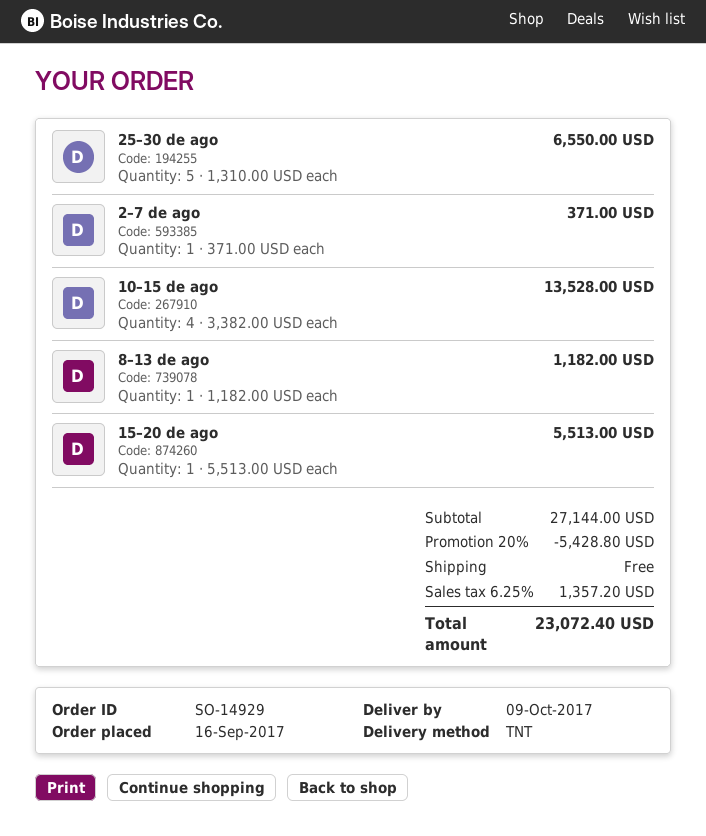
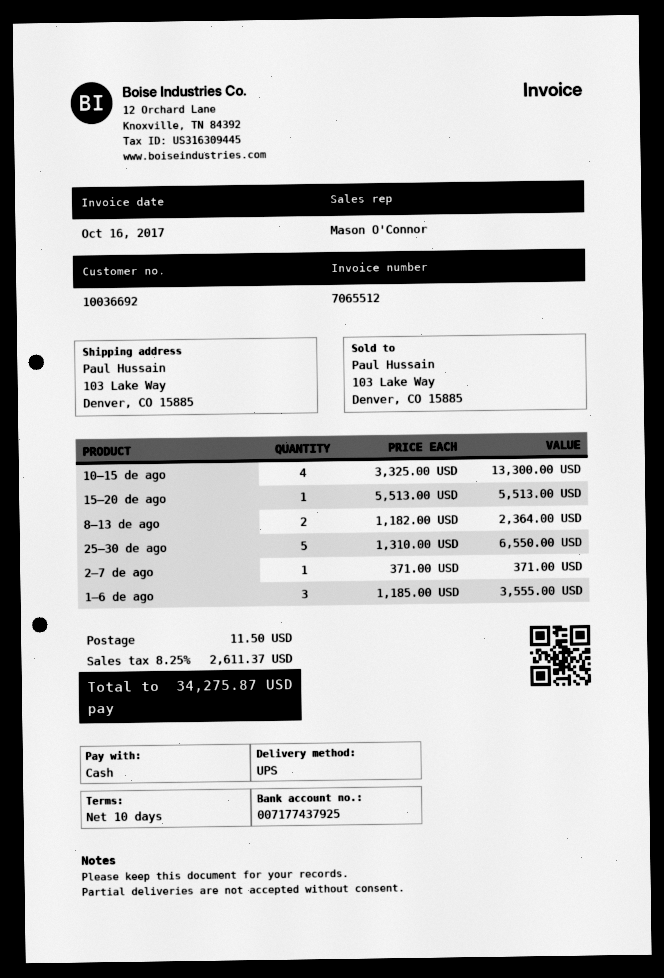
shipping method: TNT -> UPS
10–15 de ago: 4 x 3382.00 = 13528.00 -> 4 x 3325.00 = 13300.00
8–13 de ago: 1 x 1182.00 = 1182.00 -> 2 x 1182.00 = 2364.00
1–6 de ago: none -> 3 x 1185.00 = 3555.00
discount: 20% = 5428.80 -> none
shipping: 0.00 -> 11.50
tax: 6.25% = 1357.20 -> 8.25% = 2611.37
total: 23072.40 -> 34275.87

